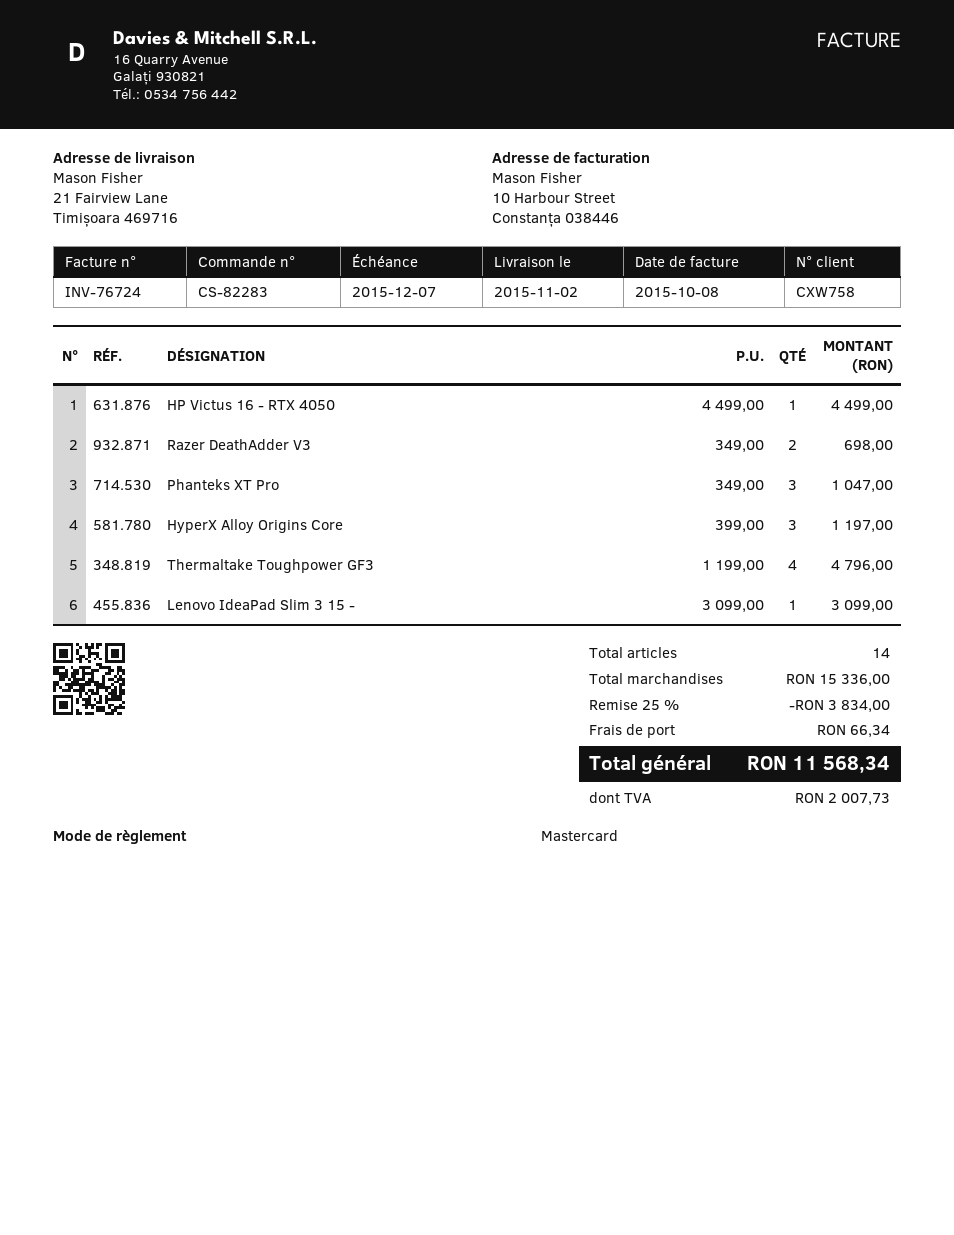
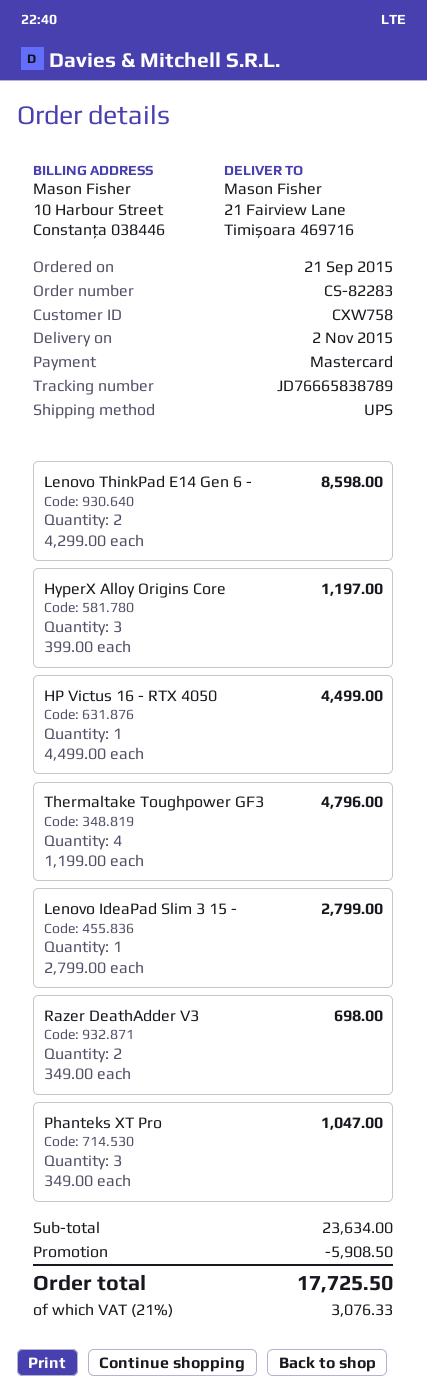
Lenovo IdeaPad Slim 3 15 -: 1 x 3099.00 = 3099.00 -> 1 x 2799.00 = 2799.00
Lenovo ThinkPad E14 Gen 6 -: none -> 2 x 4299.00 = 8598.00
subtotal: 15336.00 -> 23634.00
discount: 3834.00 -> 5908.50
shipping: 66.34 -> none
tax: 2007.73 -> 3076.33
total: 11568.34 -> 17725.50

